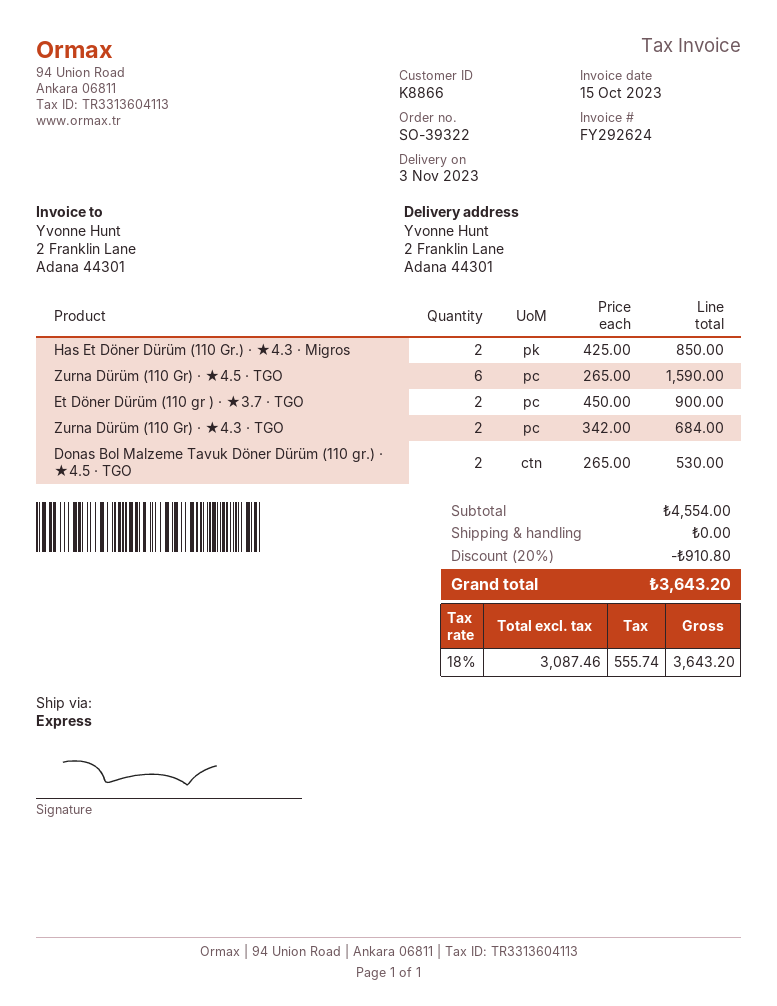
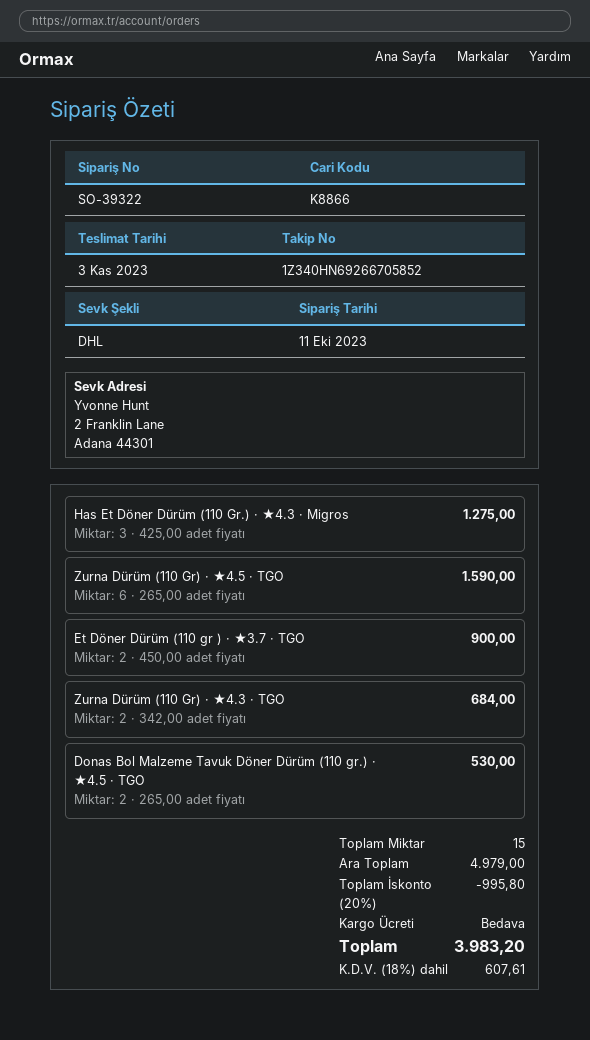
shipping method: express -> DHL
Has Et Döner Dürüm (110 Gr.) · ★4.3 · Migros: 2 x 425.00 = 850.00 -> 3 x 425.00 = 1275.00
subtotal: 4554.00 -> 4979.00
discount: 20% = 910.80 -> 20% = 995.80
tax: 18% = 555.74 -> 18% = 607.61
total: 3643.20 -> 3983.20

